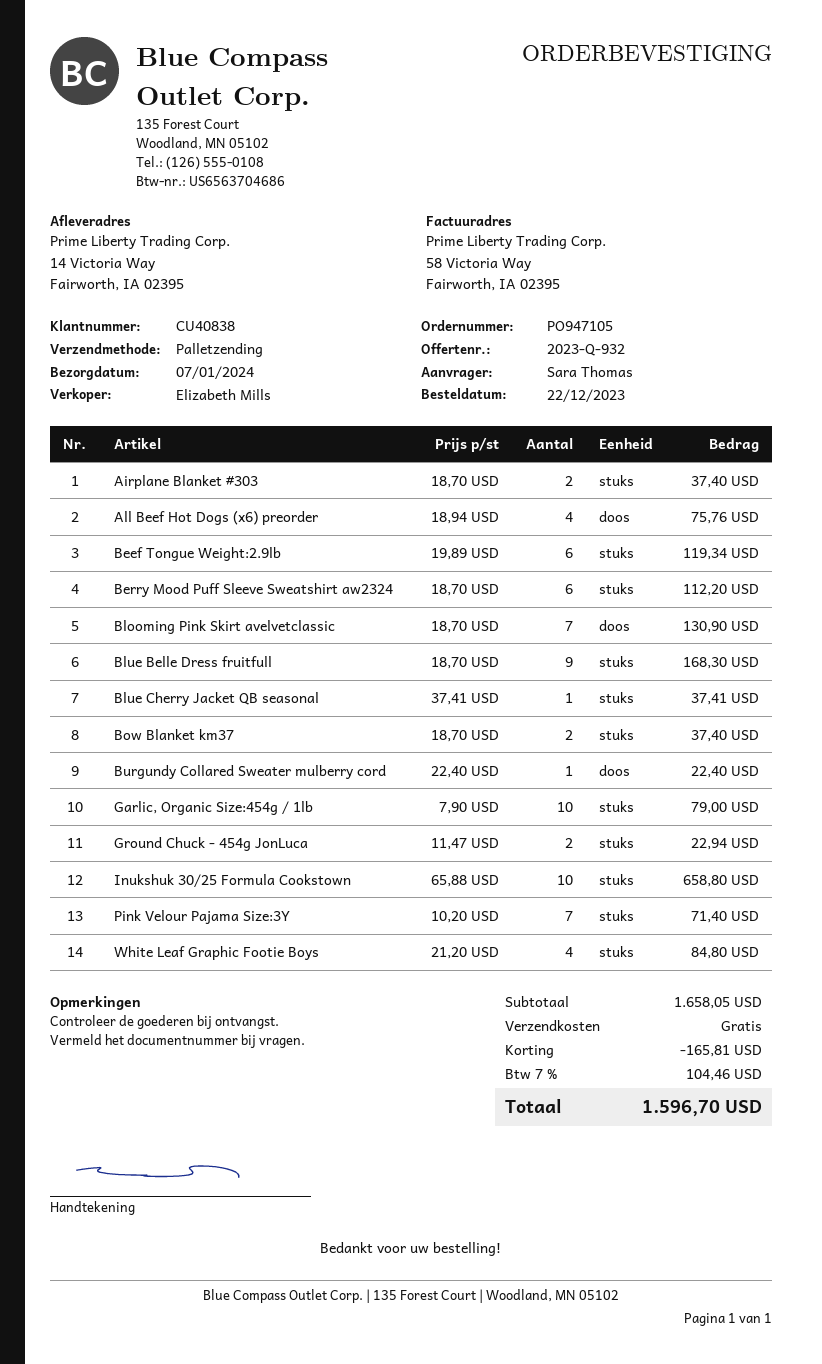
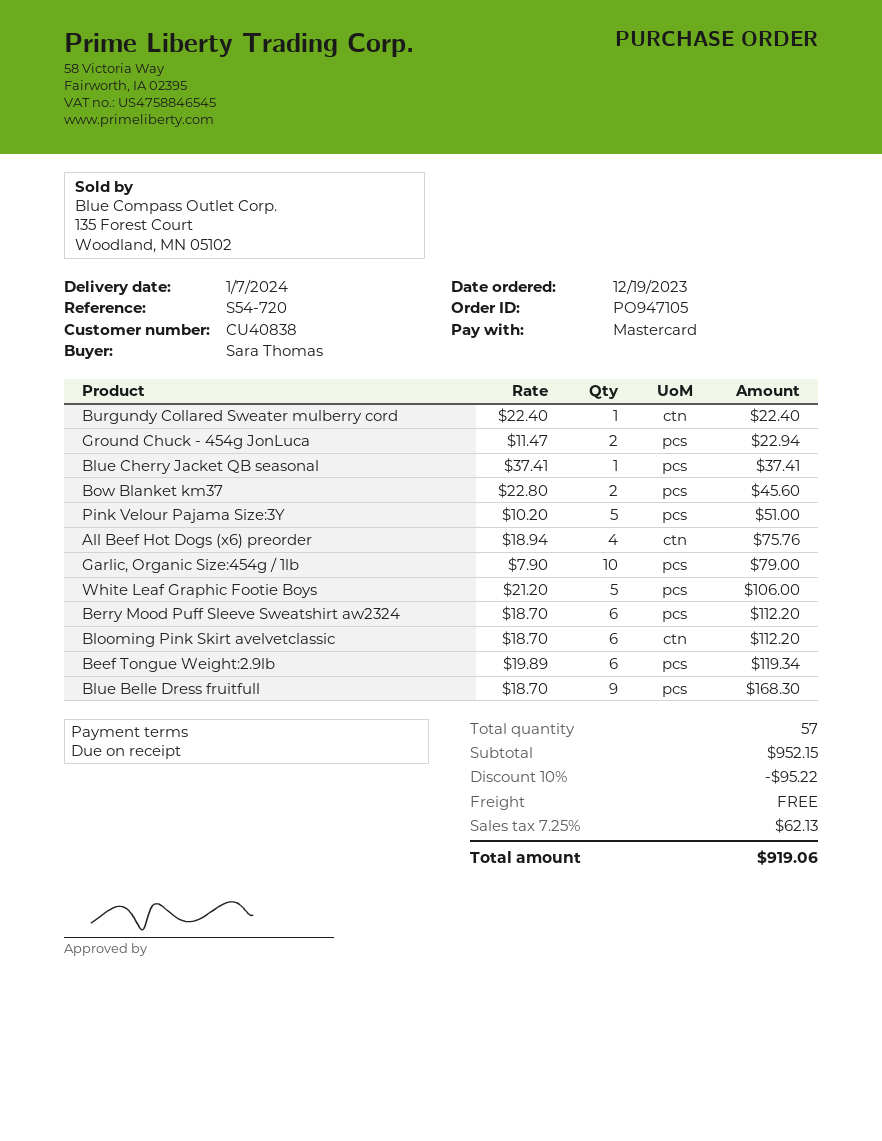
order date: 2023-12-22 -> 2023-12-19
Airplane Blanket #303: 2 x 18.70 = 37.40 -> none
Blooming Pink Skirt avelvetclassic: 7 x 18.70 = 130.90 -> 6 x 18.70 = 112.20
Bow Blanket km37: 2 x 18.70 = 37.40 -> 2 x 22.80 = 45.60
Inukshuk 30/25 Formula Cookstown: 10 x 65.88 = 658.80 -> none
Pink Velour Pajama Size:3Y: 7 x 10.20 = 71.40 -> 5 x 10.20 = 51.00
White Leaf Graphic Footie Boys: 4 x 21.20 = 84.80 -> 5 x 21.20 = 106.00
subtotal: 1658.05 -> 952.15
discount: 165.81 -> 95.22
tax: 7% = 104.46 -> 7.25% = 62.13
total: 1596.70 -> 919.06

